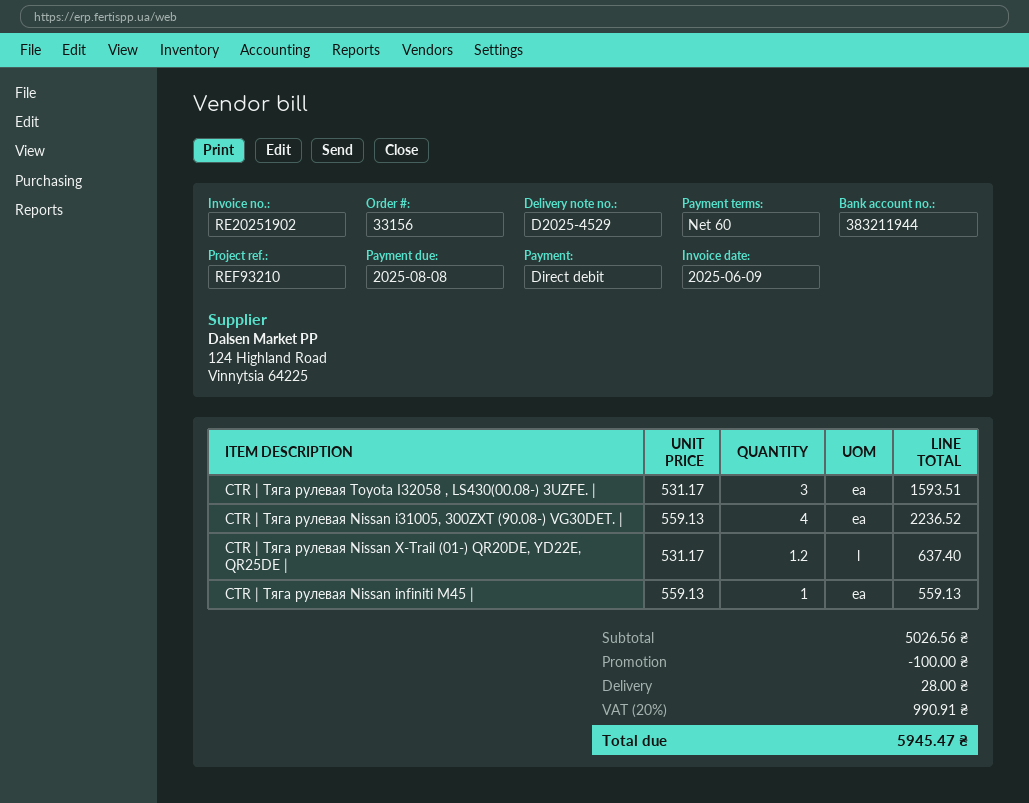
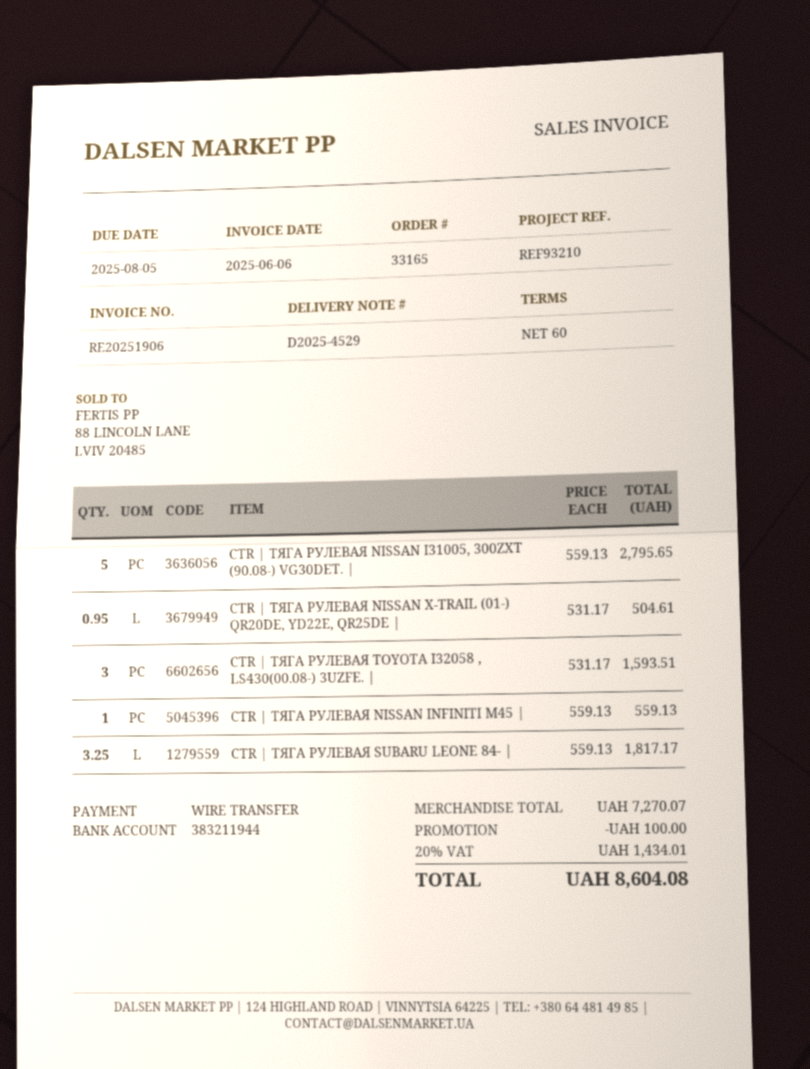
order number: 33156 -> 33165
invoice number: RE20251902 -> RE20251906
invoice date: 2025-06-09 -> 2025-06-06
due date: 2025-08-08 -> 2025-08-05
payment method: direct debit -> bank transfer
CTR | Тяга рулевая Nissan i31005, 300ZXT (90.08-) VG30DET. |: 4 x 559.13 = 2236.52 -> 5 x 559.13 = 2795.65
CTR | Тяга рулевая Nissan X-Trail (01-) QR20DE, YD22E, QR25DE |: 1.2 x 531.17 = 637.40 -> 0.95 x 531.17 = 504.61
CTR | ТЯГА РУЛЕВАЯ SUBARU LEONE 84- |: none -> 3.25 x 559.13 = 1817.17
subtotal: 5026.56 -> 7270.07
shipping: 28.00 -> none
tax: 20% = 990.91 -> 20% = 1434.01
total: 5945.47 -> 8604.08

